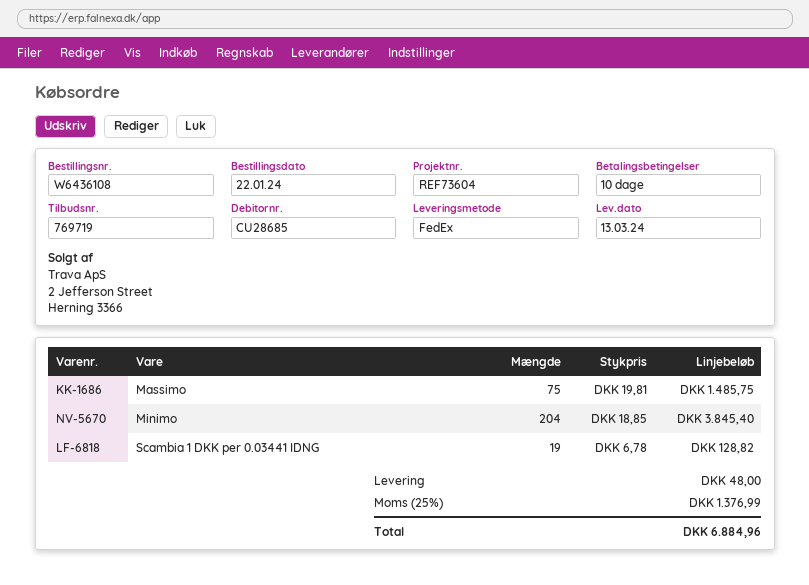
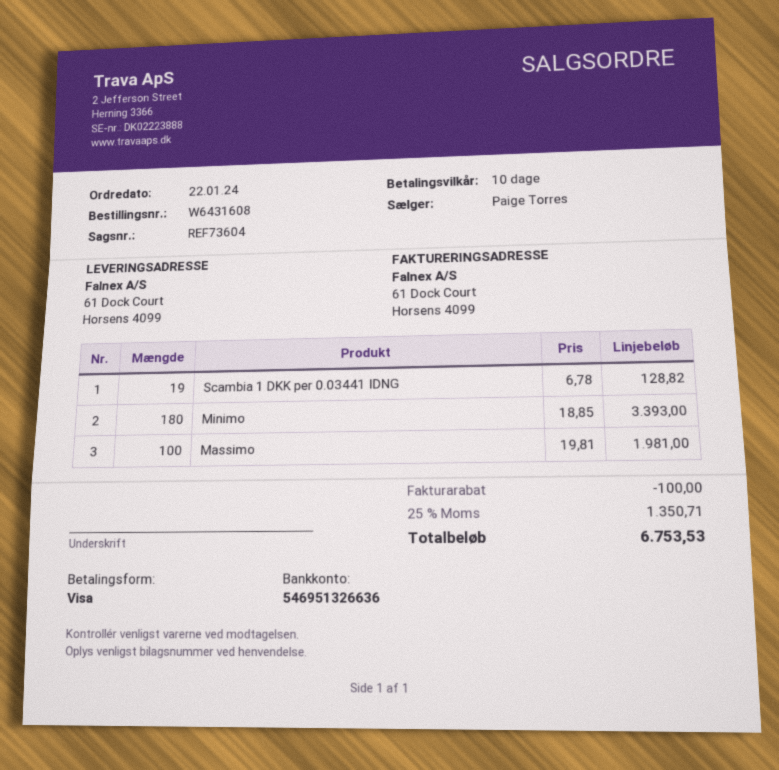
order number: W6436108 -> W6431608
Massimo: 75 x 19.81 = 1485.75 -> 100 x 19.81 = 1981.00
Minimo: 204 x 18.85 = 3845.40 -> 180 x 18.85 = 3393.00
discount: none -> 100.00
shipping: 48.00 -> none
tax: 25% = 1376.99 -> 25% = 1350.71
total: 6884.96 -> 6753.53

